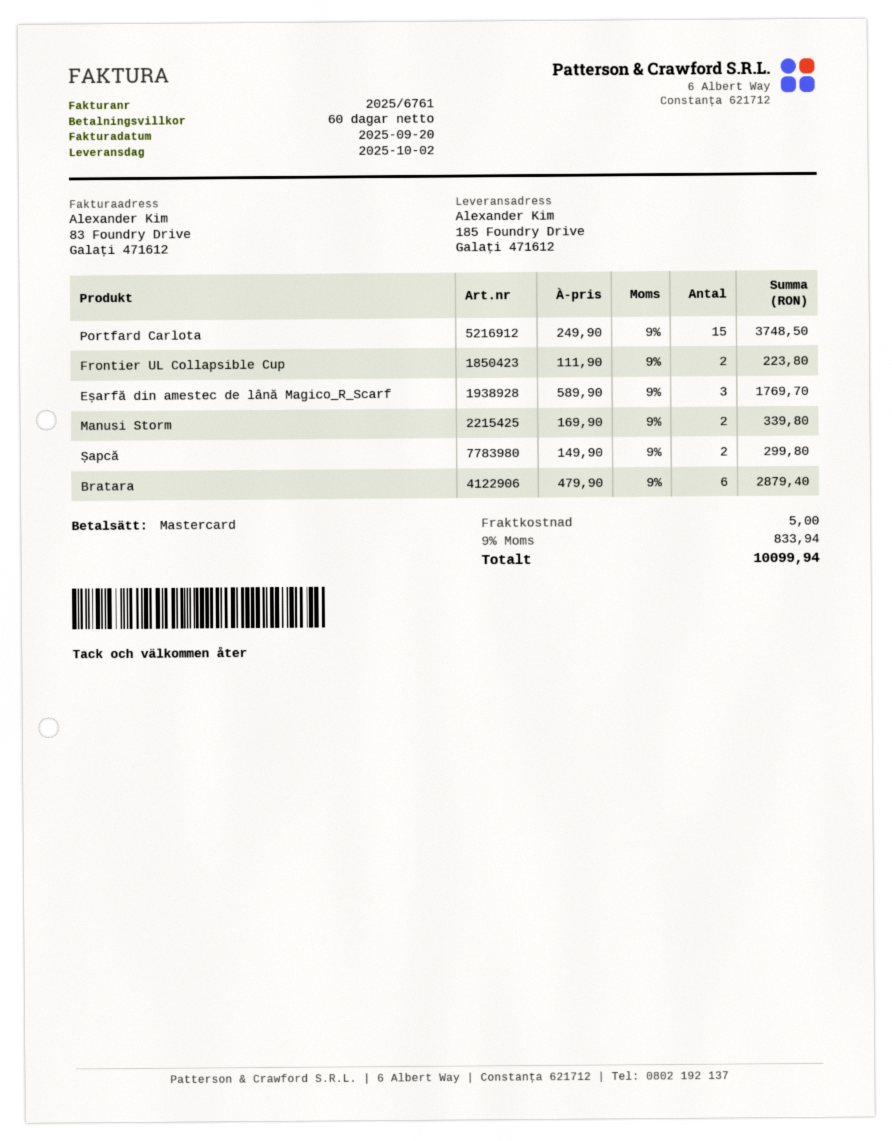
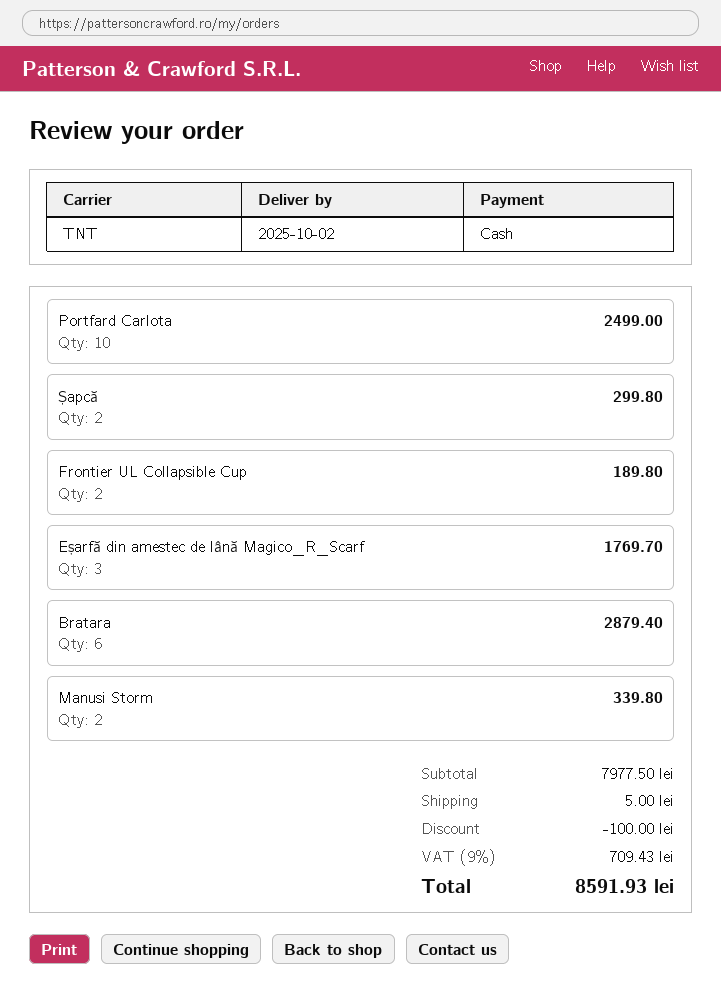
payment method: Mastercard -> cash
Portfard Carlota: 15 for 3748.50 -> 10 for 2499.00
Frontier UL Collapsible Cup: 2 for 223.80 -> 2 for 189.80
discount: none -> 100.00
tax: 9% = 833.94 -> 9% = 709.43
total: 10099.94 -> 8591.93

